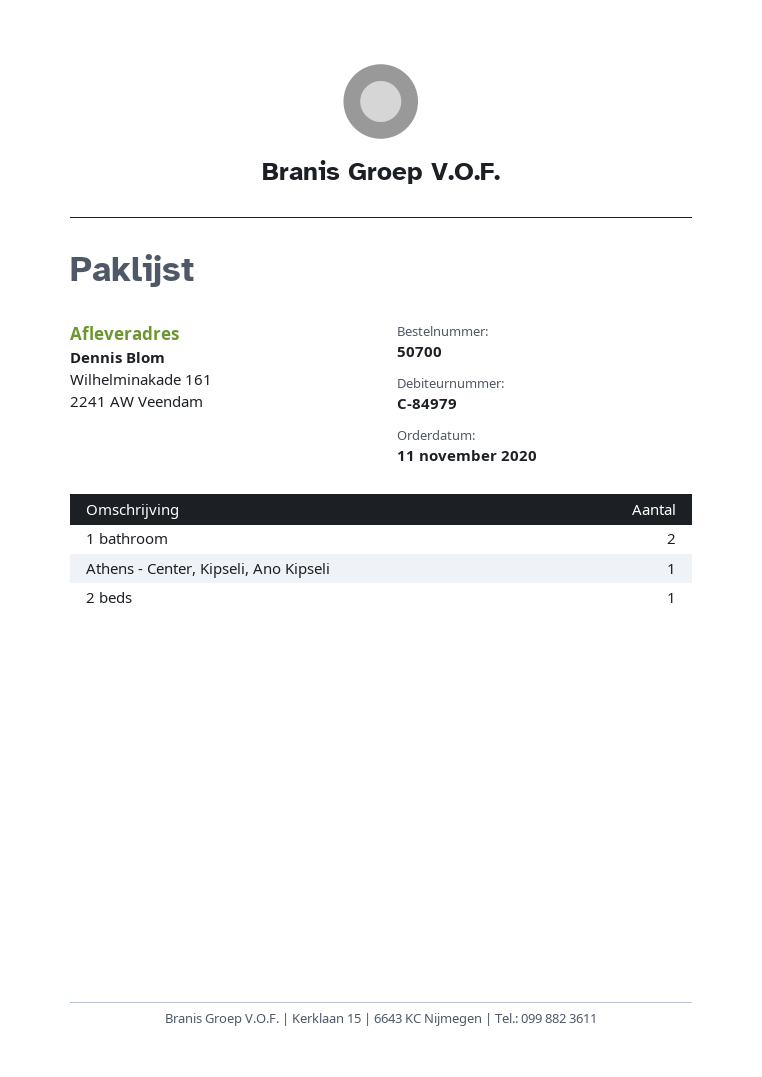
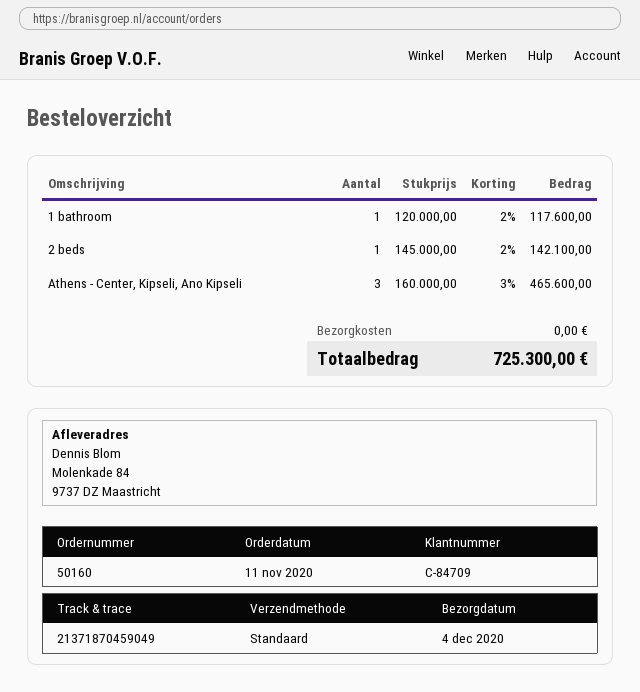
order number: 50700 -> 50160
customer number: C-84979 -> C-84709
ship to: Wilhelminakade 161, 2241 AW Veendam -> Molenkade 84, 9737 DZ Maastricht
1 bathroom: 2 -> 1
Athens - Center, Kipseli, Ano Kipseli: 1 -> 3

